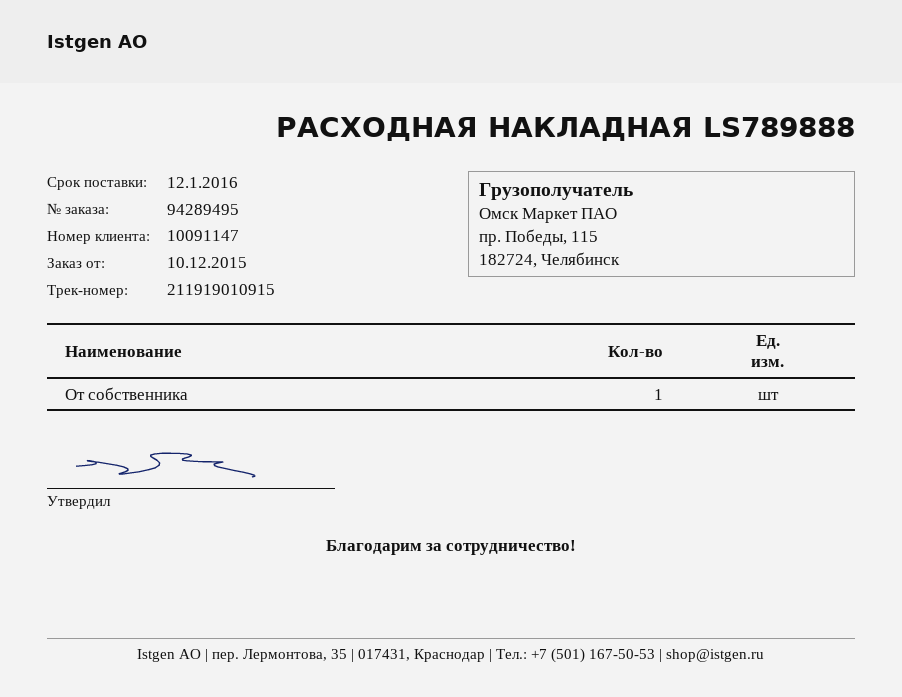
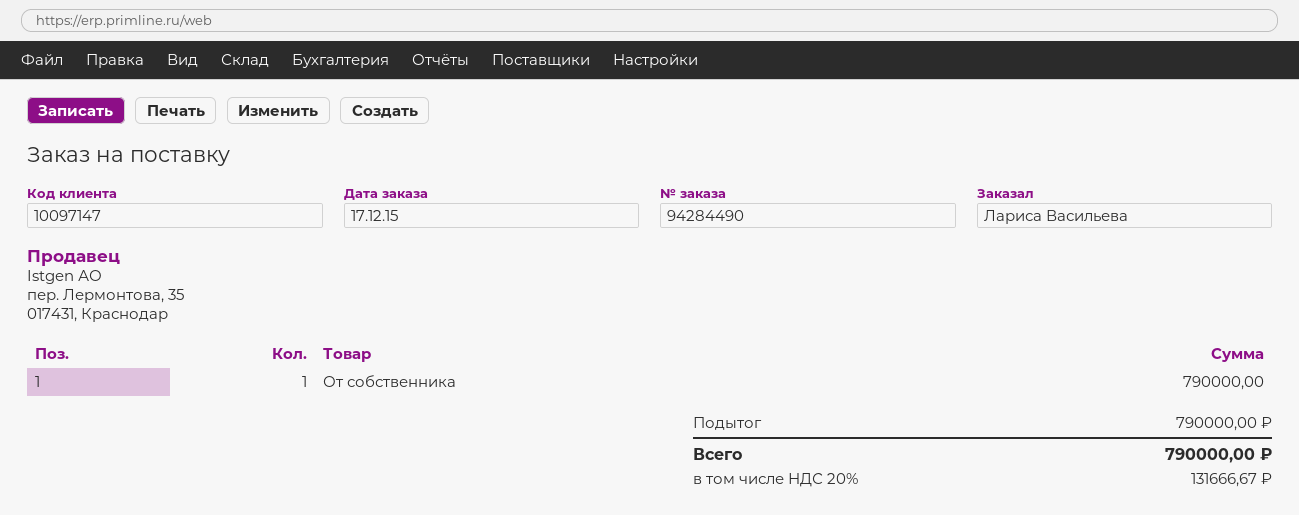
order number: 94289495 -> 94284490
order date: 2015-12-10 -> 2015-12-17
customer number: 10091147 -> 10097147

